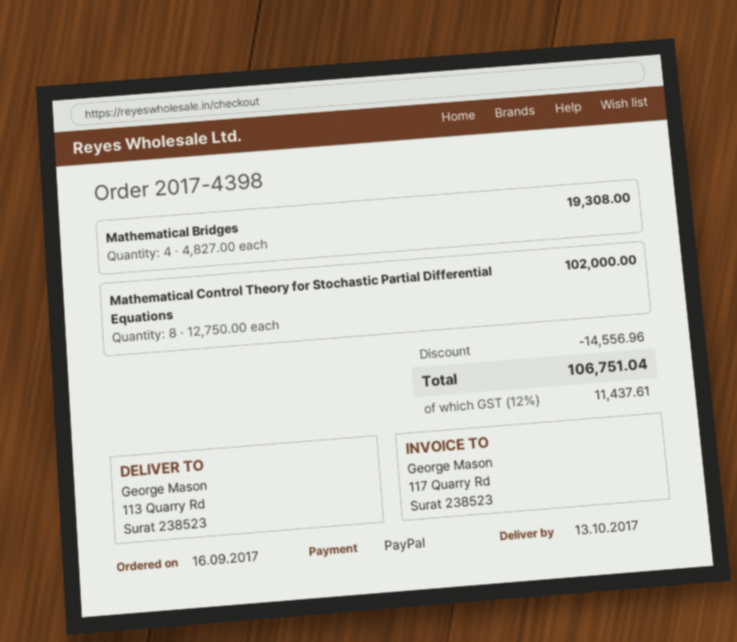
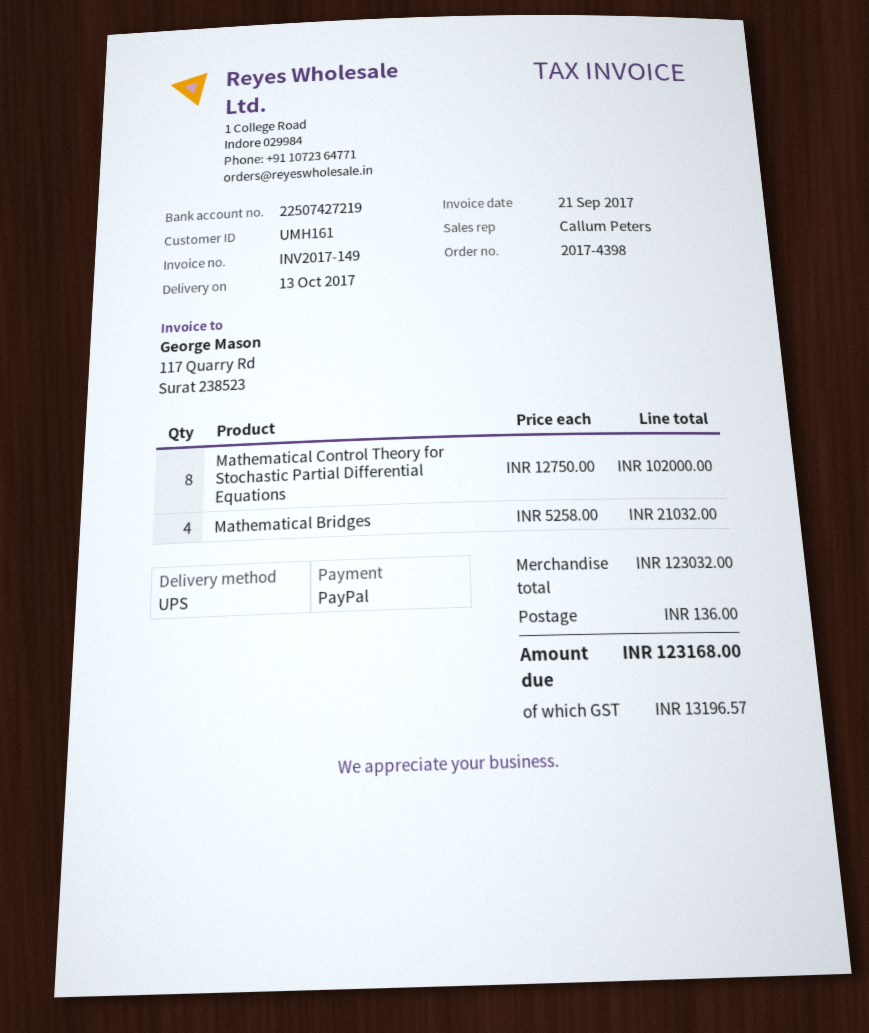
Mathematical Bridges: 4 x 4827.00 = 19308.00 -> 4 x 5258.00 = 21032.00
discount: 14556.96 -> none
shipping: none -> 136.00
tax: 11437.61 -> 13196.57
total: 106751.04 -> 123168.00

